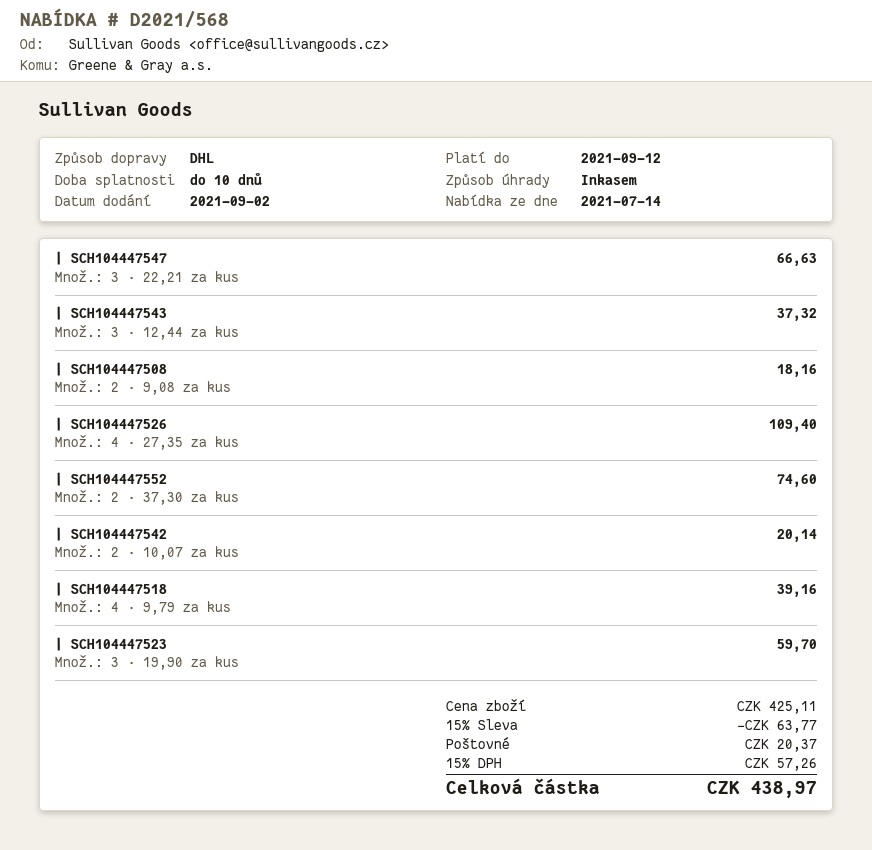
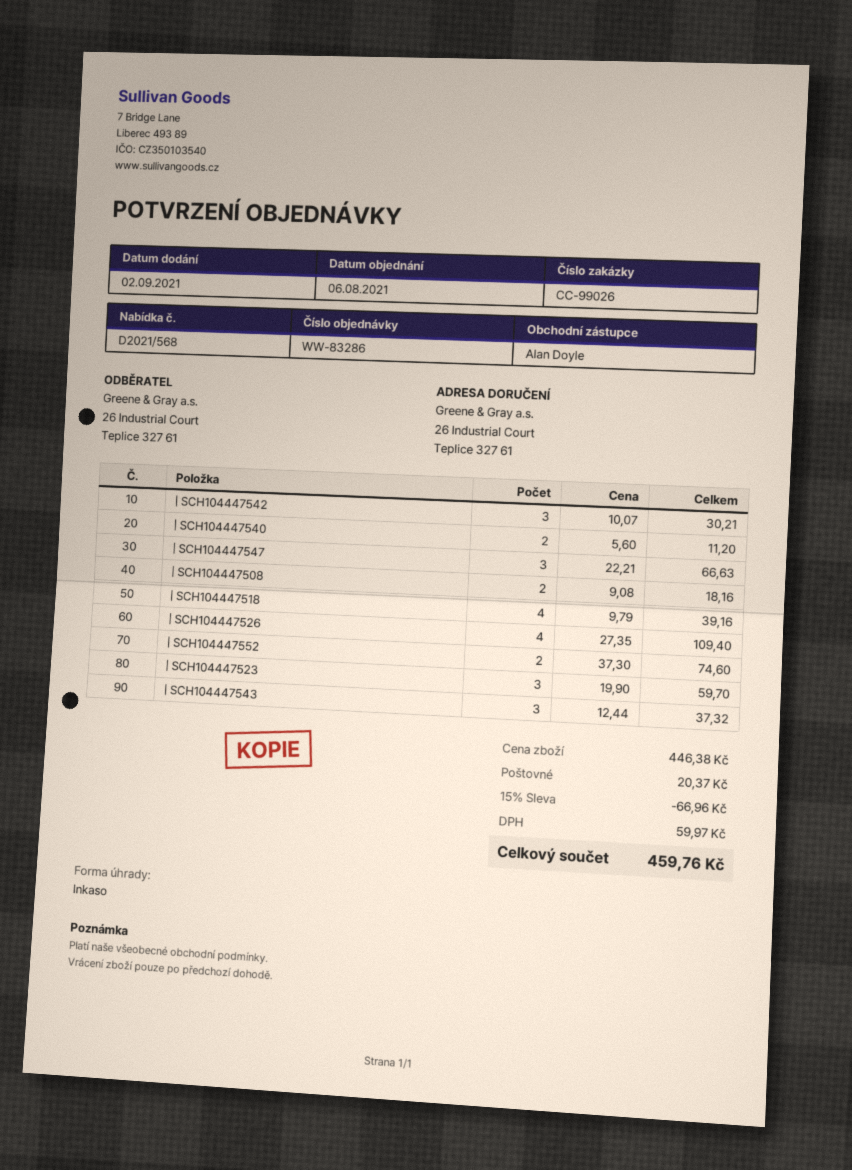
| SCH104447542: 2 x 10.07 = 20.14 -> 3 x 10.07 = 30.21
| SCH104447540: none -> 2 x 5.60 = 11.20
subtotal: 425.11 -> 446.38
discount: 15% = 63.77 -> 15% = 66.96
tax: 57.26 -> 59.97
total: 438.97 -> 459.76

